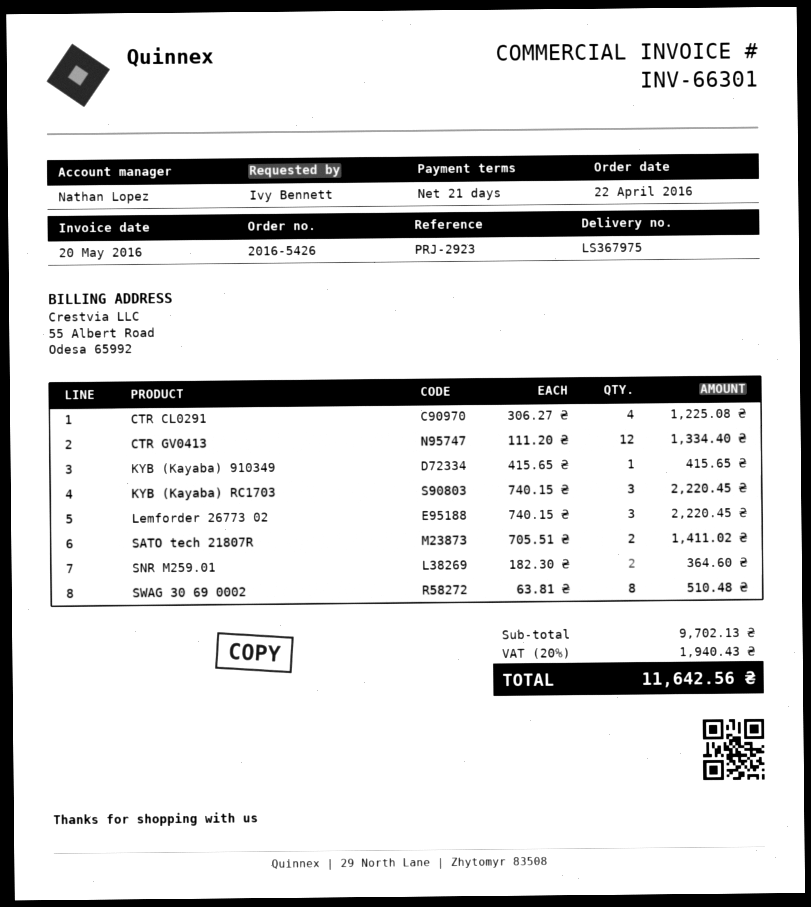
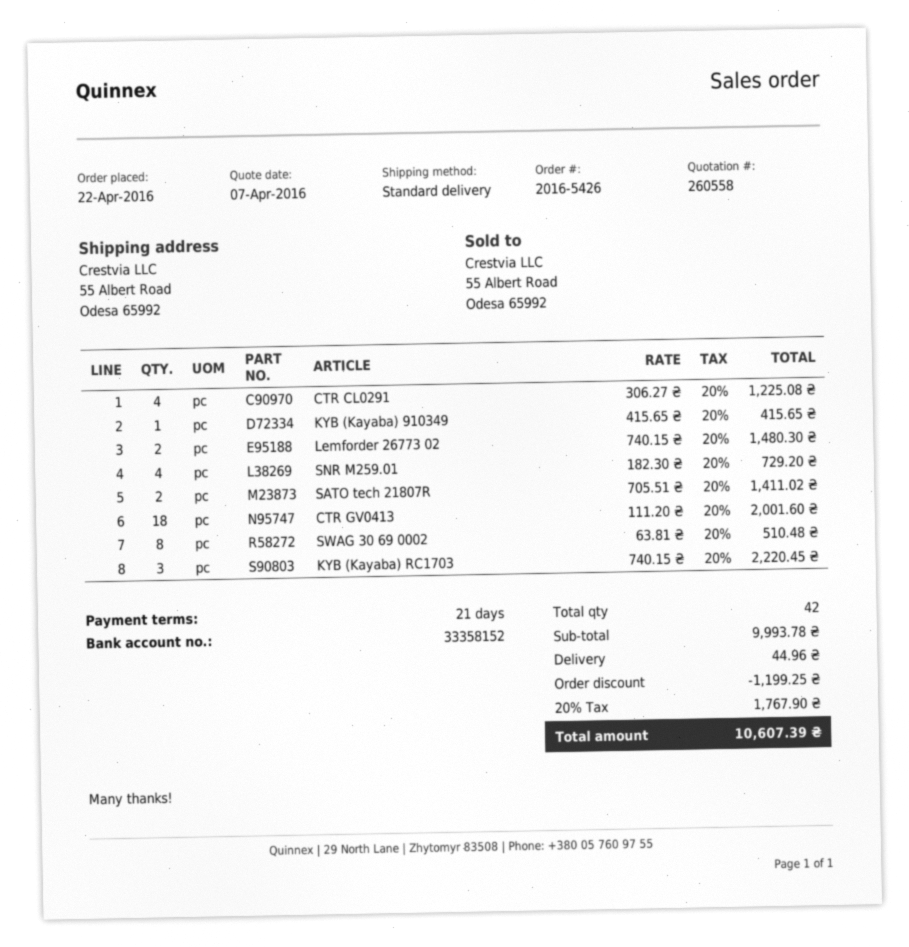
CTR GV0413: 12 x 111.20 = 1334.40 -> 18 x 111.20 = 2001.60
Lemforder 26773 02: 3 x 740.15 = 2220.45 -> 2 x 740.15 = 1480.30
SNR M259.01: 2 x 182.30 = 364.60 -> 4 x 182.30 = 729.20
subtotal: 9702.13 -> 9993.78
discount: none -> 1199.25
shipping: none -> 44.96
tax: 20% = 1940.43 -> 20% = 1767.90
total: 11642.56 -> 10607.39

